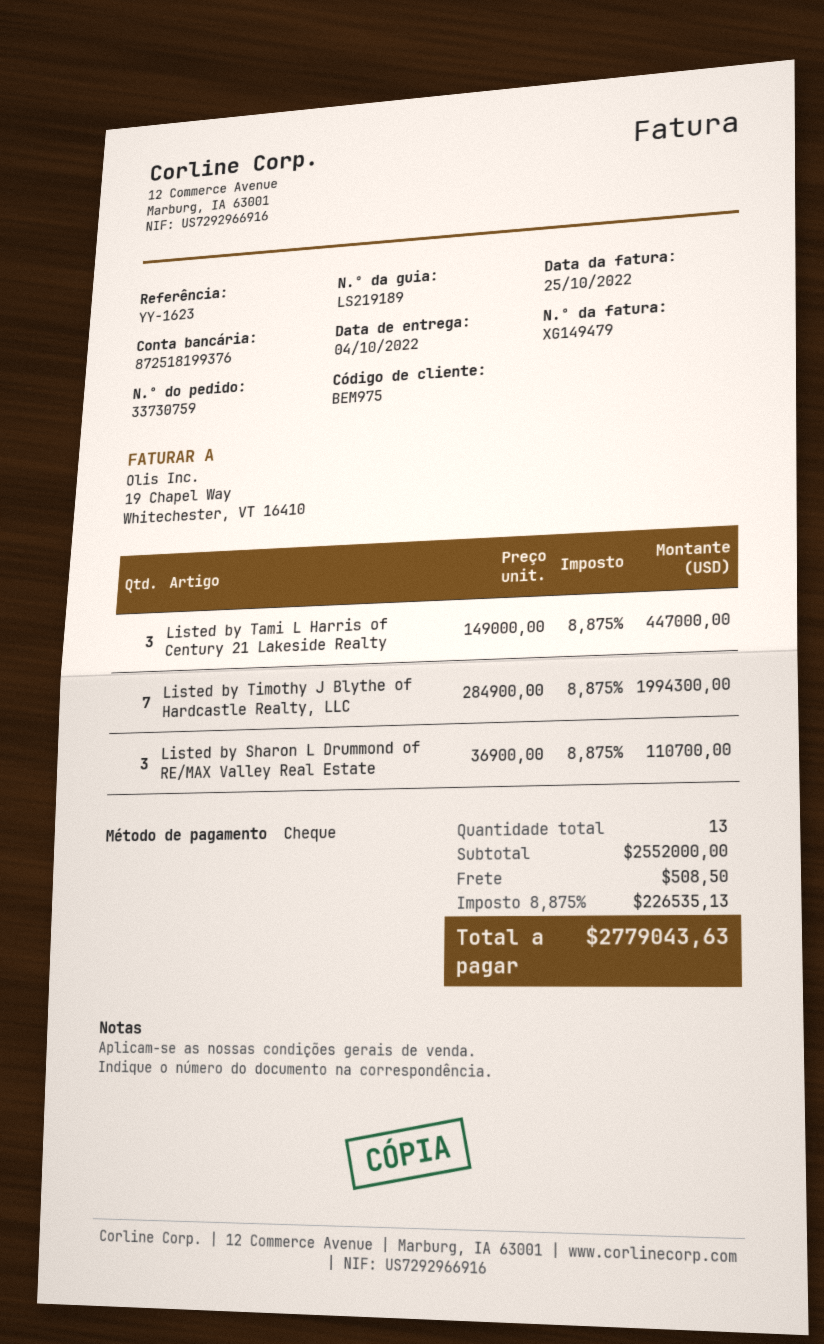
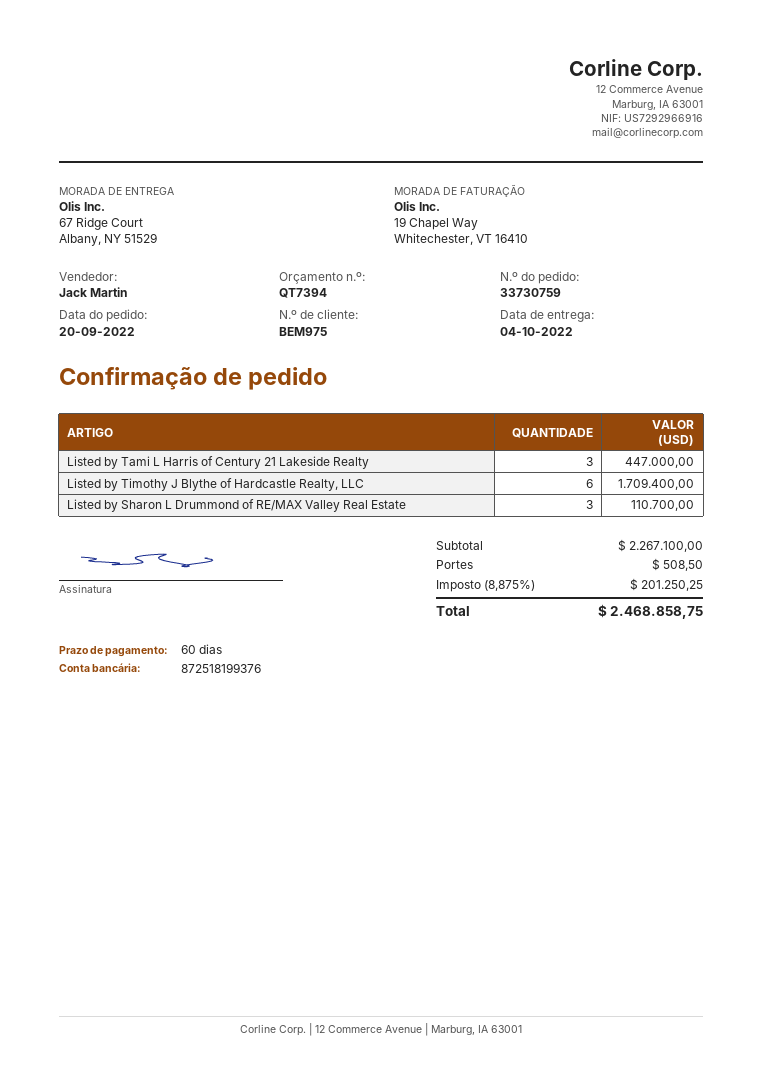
Listed by Timothy J Blythe of Hardcastle Realty, LLC: 7 for 1994300.00 -> 6 for 1709400.00
subtotal: 2552000.00 -> 2267100.00
tax: 8.875% = 226535.13 -> 8.875% = 201250.25
total: 2779043.63 -> 2468858.75

